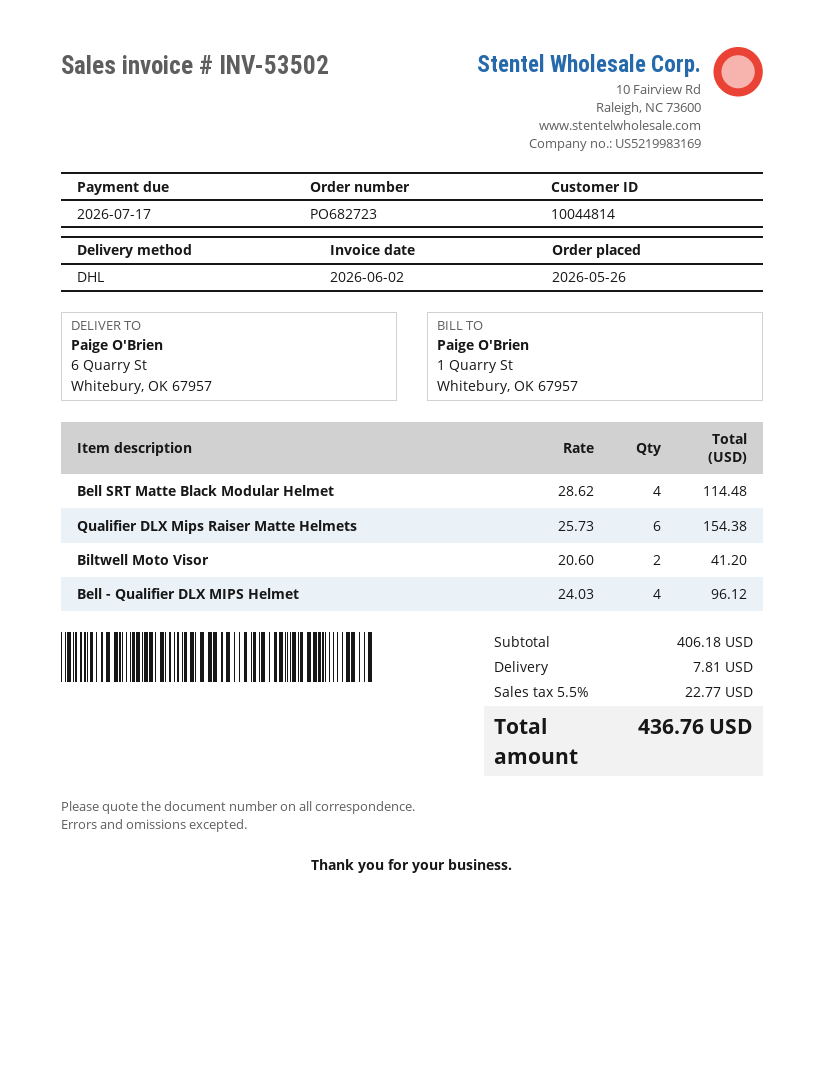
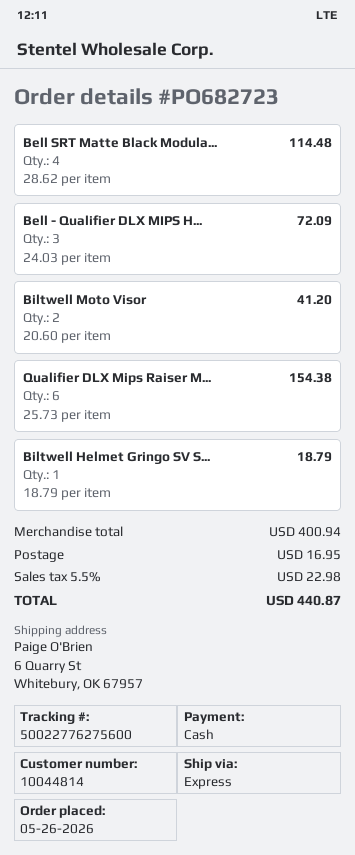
shipping method: DHL -> express
Bell - Qualifier DLX MIPS Helmet: 4 x 24.03 = 96.12 -> 3 x 24.03 = 72.09
Biltwell Helmet Gringo SV S...: none -> 1 x 18.79 = 18.79
subtotal: 406.18 -> 400.94
shipping: 7.81 -> 16.95
tax: 5.5% = 22.77 -> 5.5% = 22.98
total: 436.76 -> 440.87

